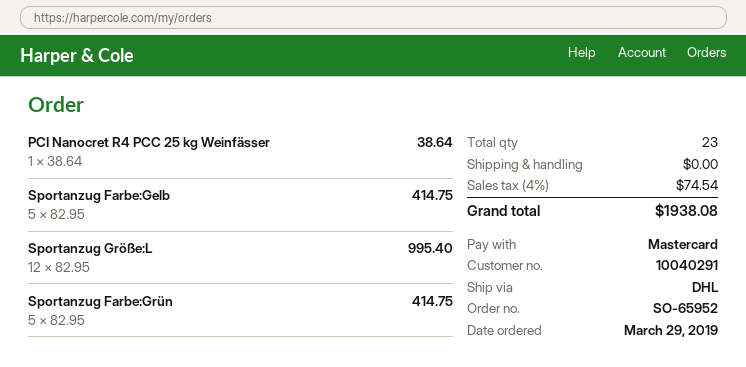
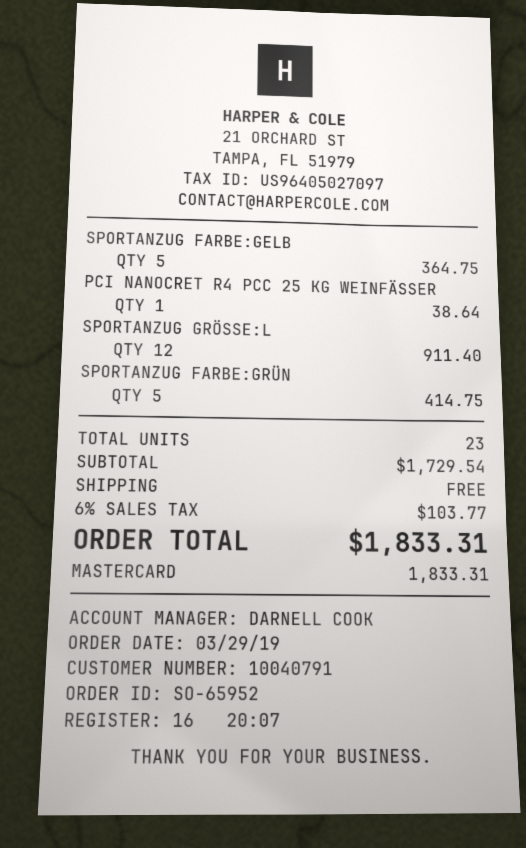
customer number: 10040291 -> 10040791
Sportanzug Farbe:Gelb: 5 for 414.75 -> 5 for 364.75
Sportanzug Größe:L: 12 for 995.40 -> 12 for 911.40
tax: 4% = 74.54 -> 6% = 103.77
total: 1938.08 -> 1833.31

